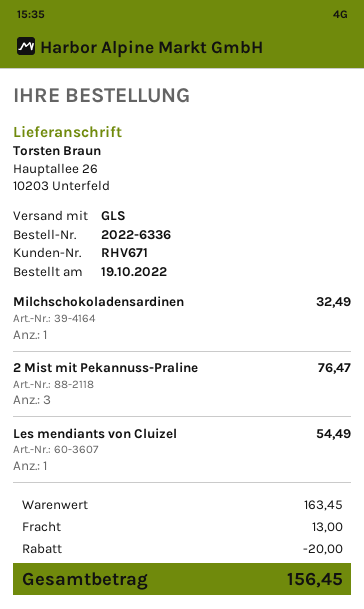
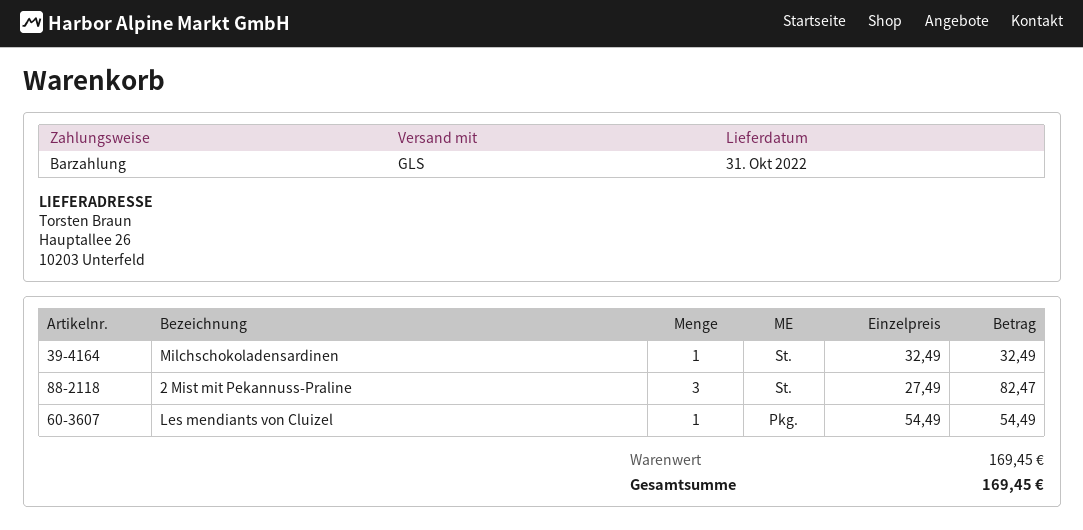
2 Mist mit Pekannuss-Praline: 3 for 76.47 -> 3 for 82.47
subtotal: 163.45 -> 169.45
discount: 20.00 -> none
shipping: 13.00 -> none
total: 156.45 -> 169.45

